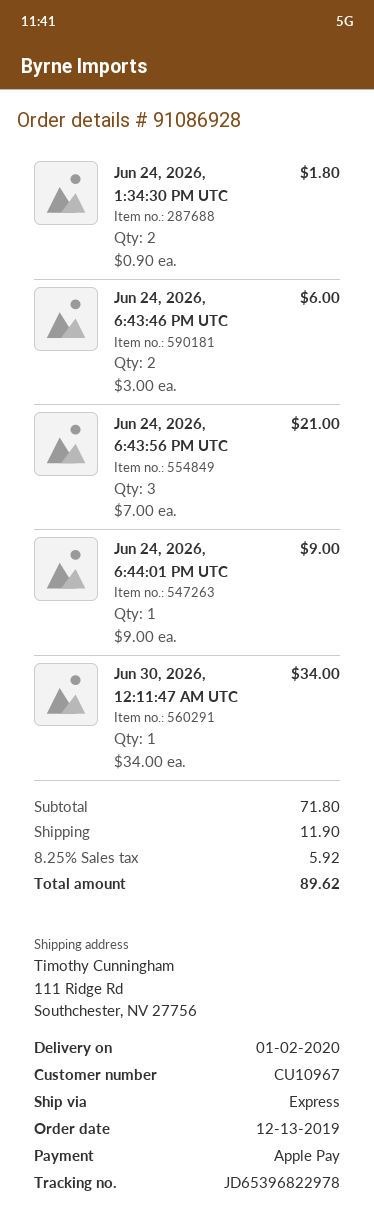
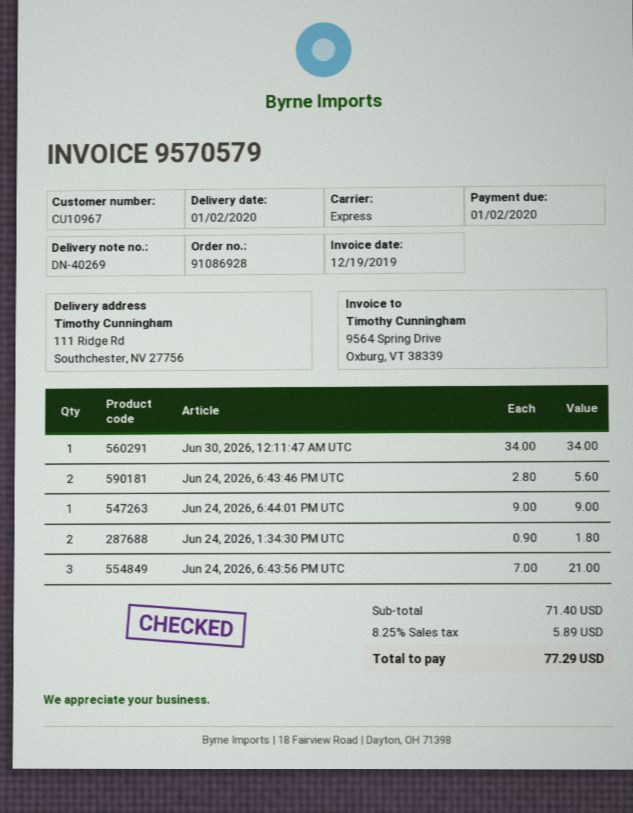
Jun 24, 2026, 6:43:46 PM UTC: 2 x 3.00 = 6.00 -> 2 x 2.80 = 5.60
subtotal: 71.80 -> 71.40
shipping: 11.90 -> none
tax: 8.25% = 5.92 -> 8.25% = 5.89
total: 89.62 -> 77.29

